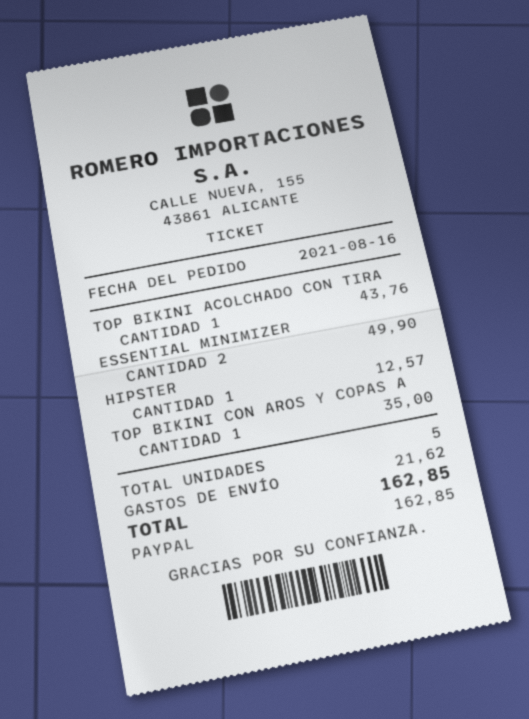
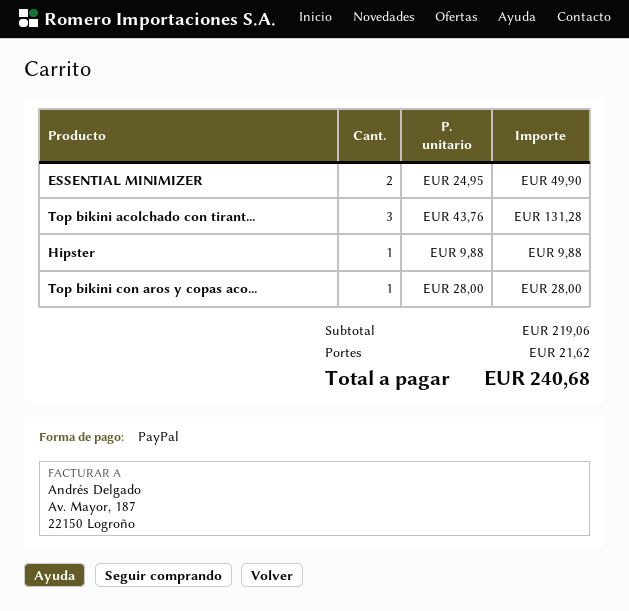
TOP BIKINI ACOLCHADO CON TIRA: 1 for 43.76 -> 3 for 131.28
HIPSTER: 1 for 12.57 -> 1 for 9.88
TOP BIKINI CON AROS Y COPAS A: 1 for 35.00 -> 1 for 28.00
total: 162.85 -> 240.68

